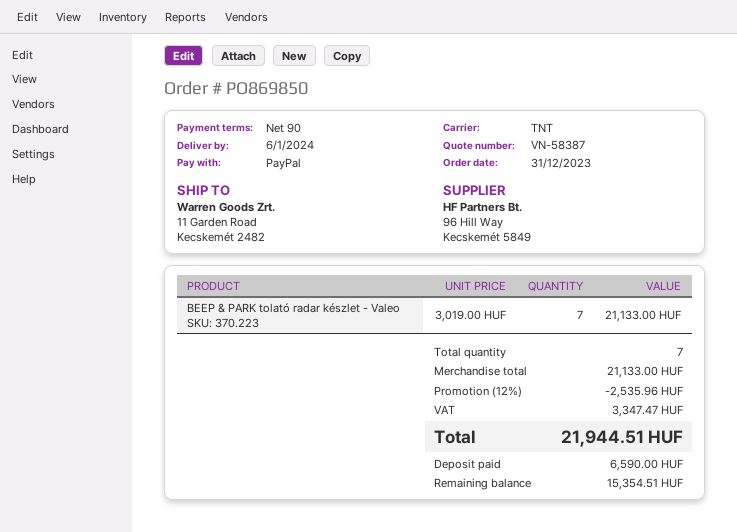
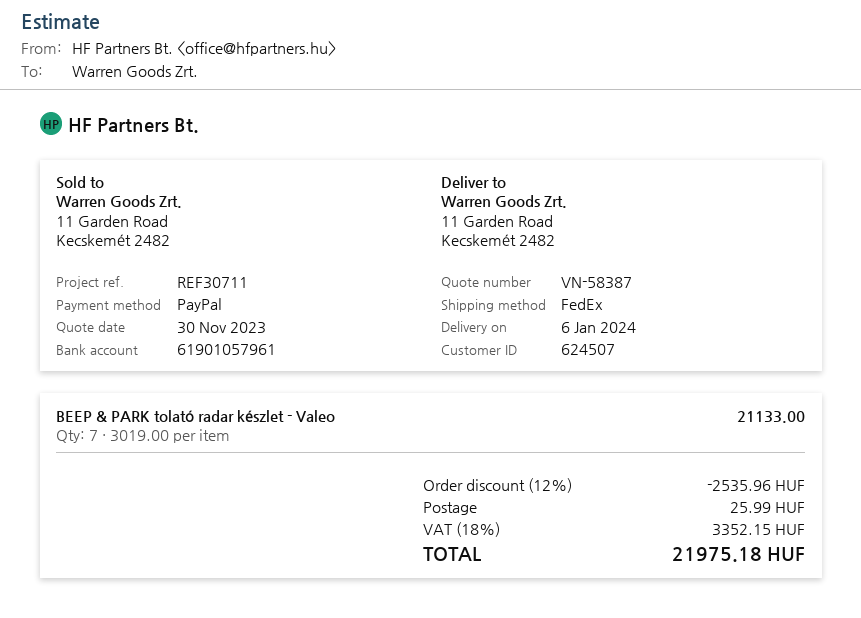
shipping method: TNT -> FedEx
shipping: none -> 25.99
tax: 3347.47 -> 3352.15
total: 21944.51 -> 21975.18

